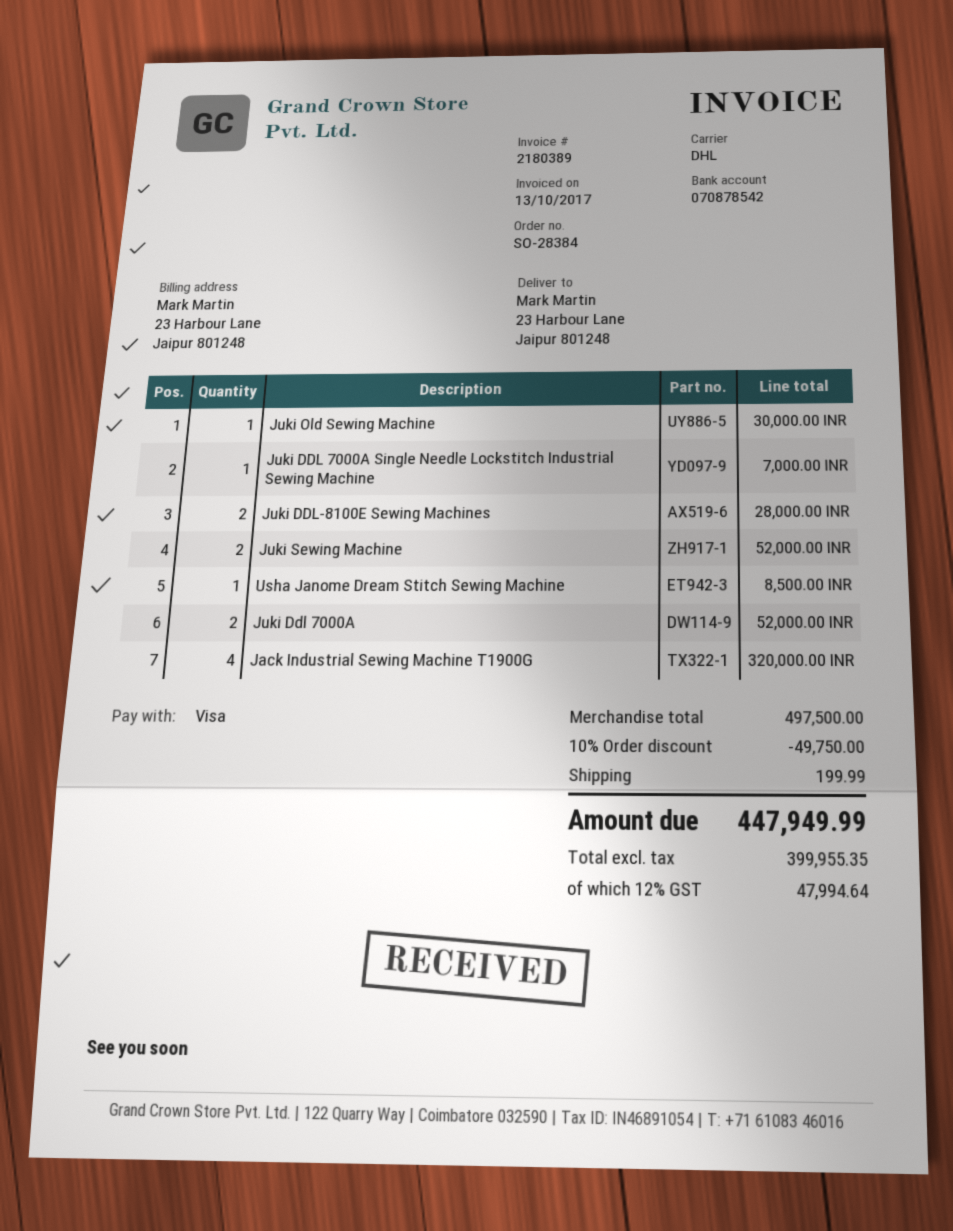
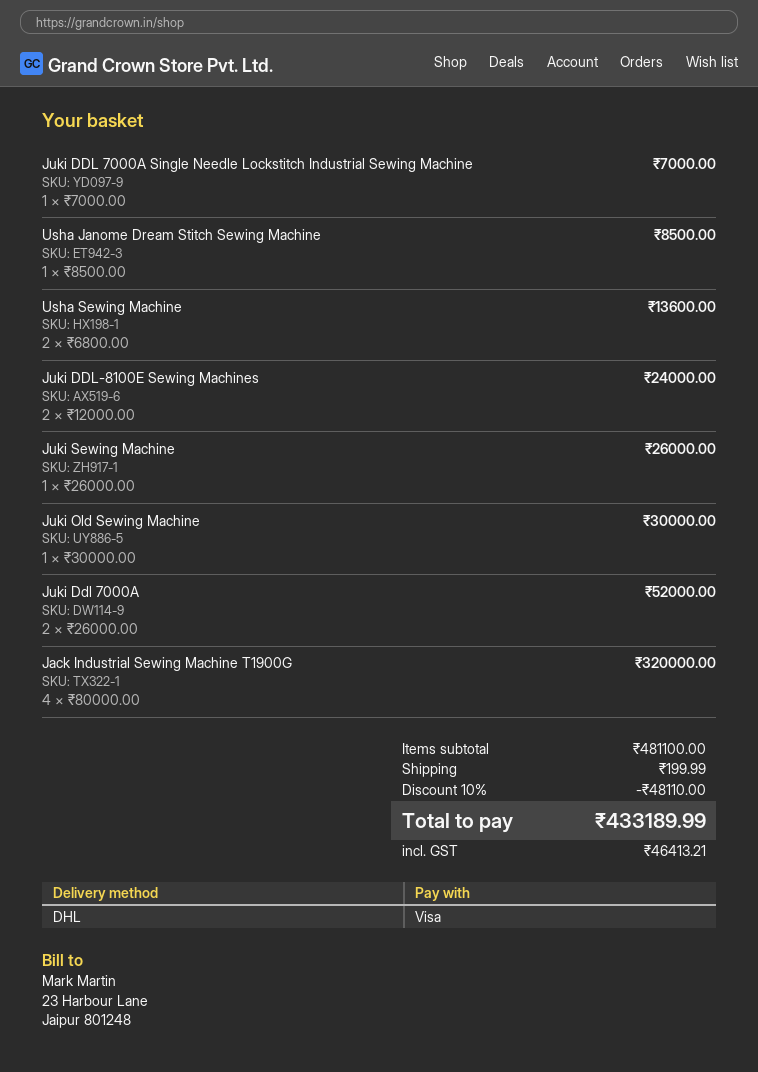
Juki DDL-8100E Sewing Machines: 2 for 28000.00 -> 2 for 24000.00
Juki Sewing Machine: 2 for 52000.00 -> 1 for 26000.00
Usha Sewing Machine: none -> 2 for 13600.00
subtotal: 497500.00 -> 481100.00
discount: 10% = 49750.00 -> 10% = 48110.00
tax: 47994.64 -> 46413.21
total: 447949.99 -> 433189.99

